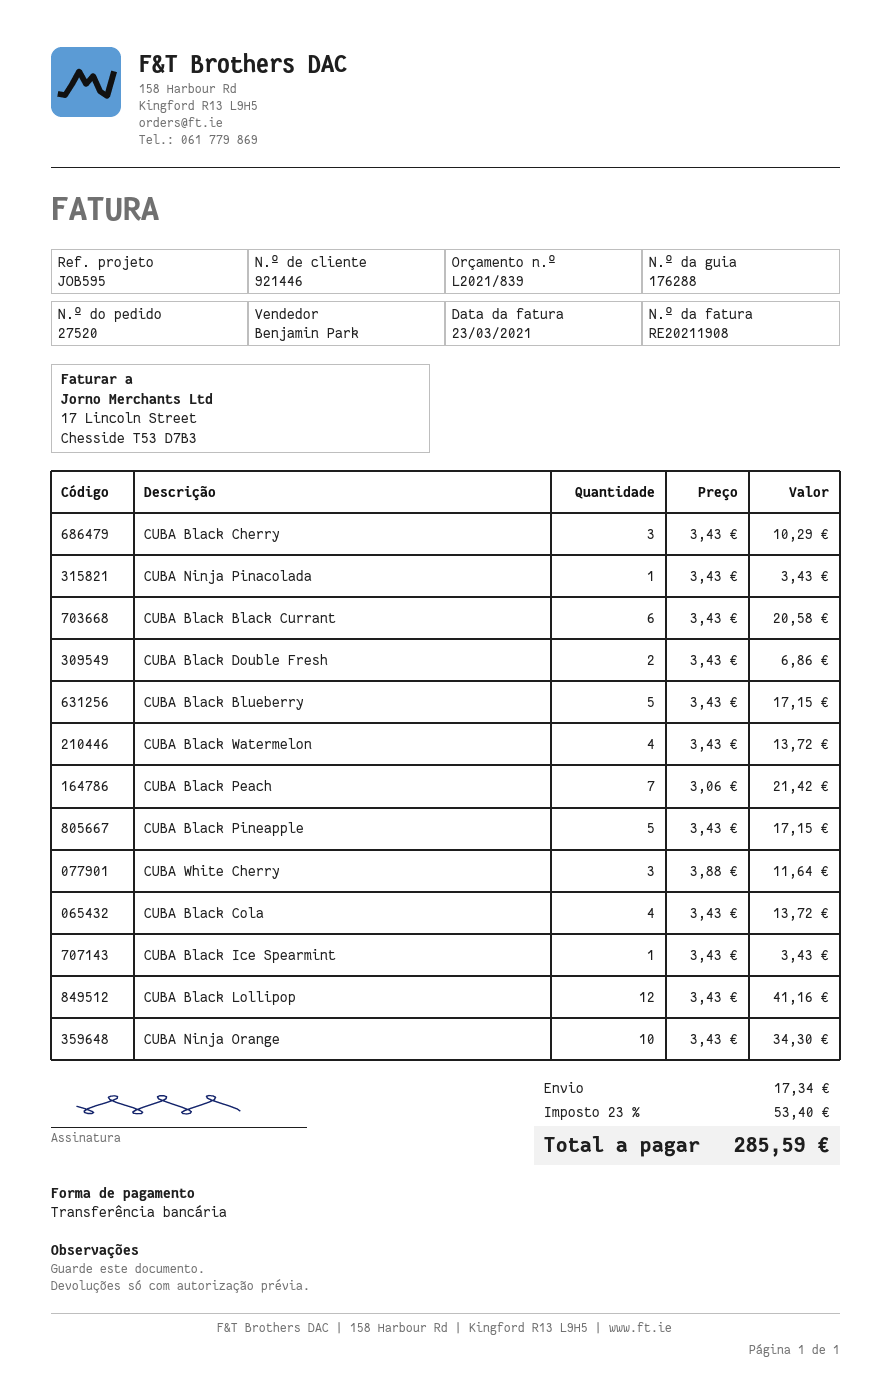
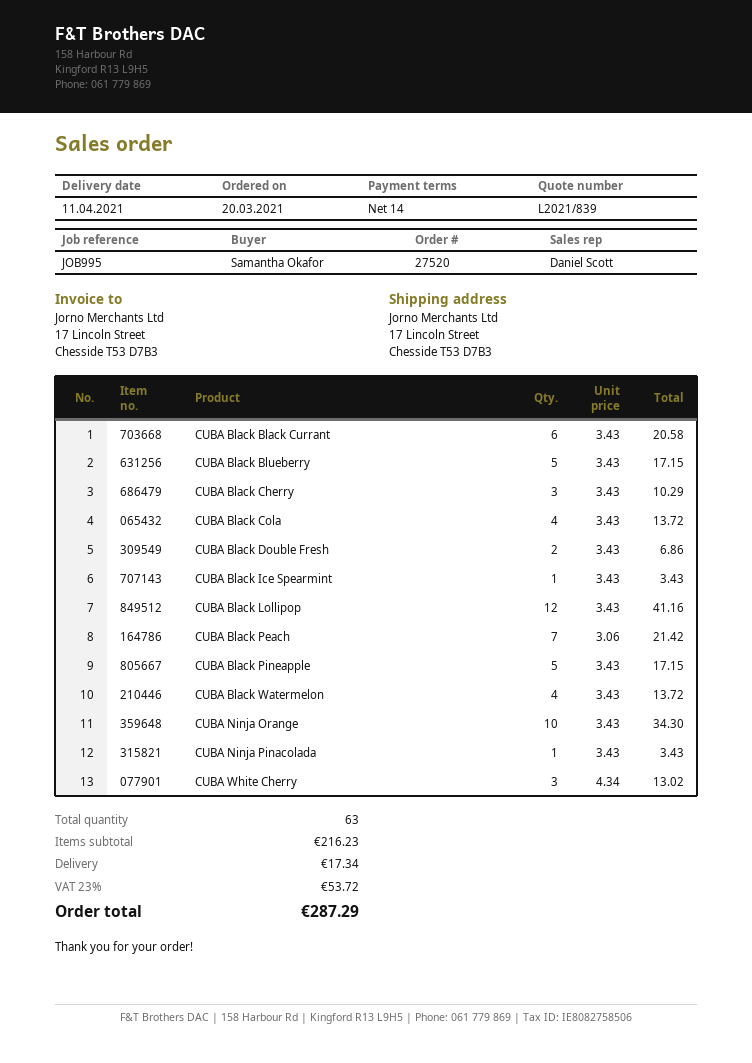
reference: JOB595 -> JOB995
sales rep: Benjamin Park -> Daniel Scott
CUBA White Cherry: 3 x 3.88 = 11.64 -> 3 x 4.34 = 13.02
tax: 23% = 53.40 -> 23% = 53.72
total: 285.59 -> 287.29

